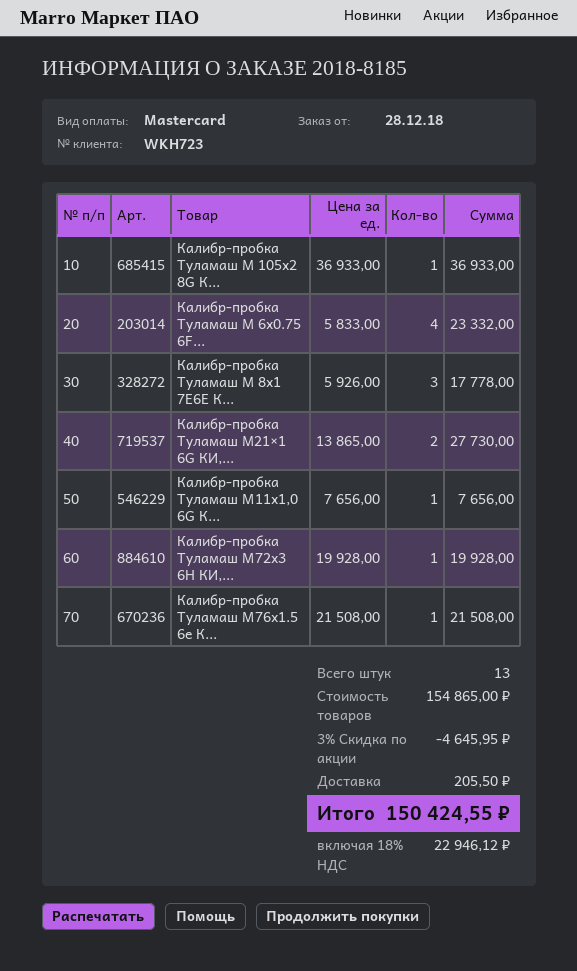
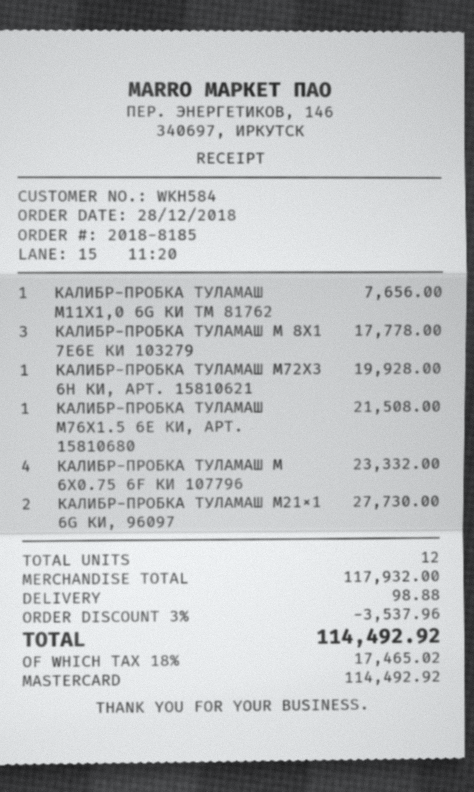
customer number: WKH723 -> WKH584
Калибр-пробка Туламаш M 105x2 8G К...: 1 for 36933.00 -> none
total quantity: 13 -> 12
subtotal: 154865.00 -> 117932.00
discount: 3% = 4645.95 -> 3% = 3537.96
shipping: 205.50 -> 98.88
tax: 18% = 22946.12 -> 18% = 17465.02
total: 150424.55 -> 114492.92

